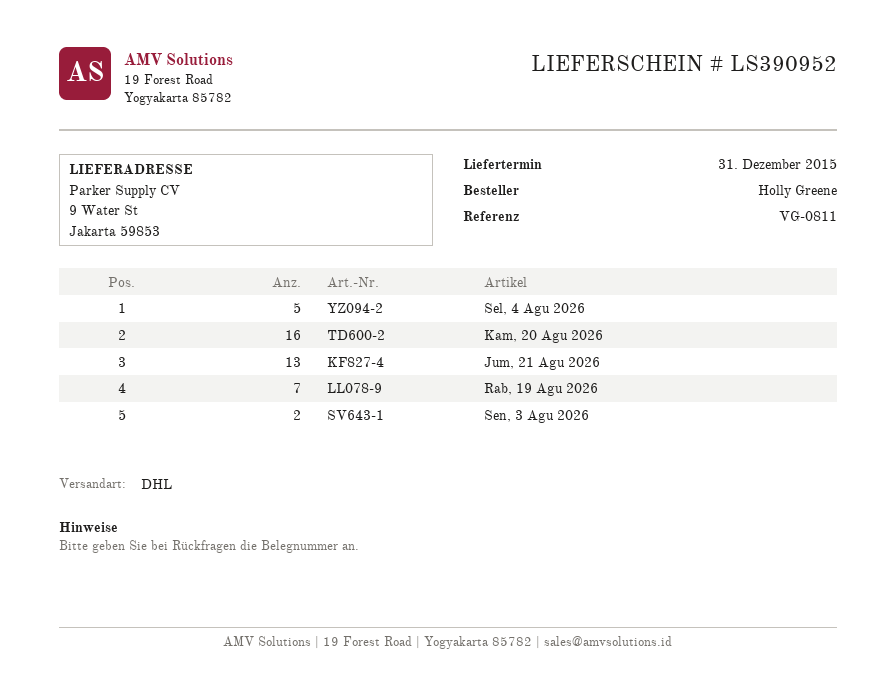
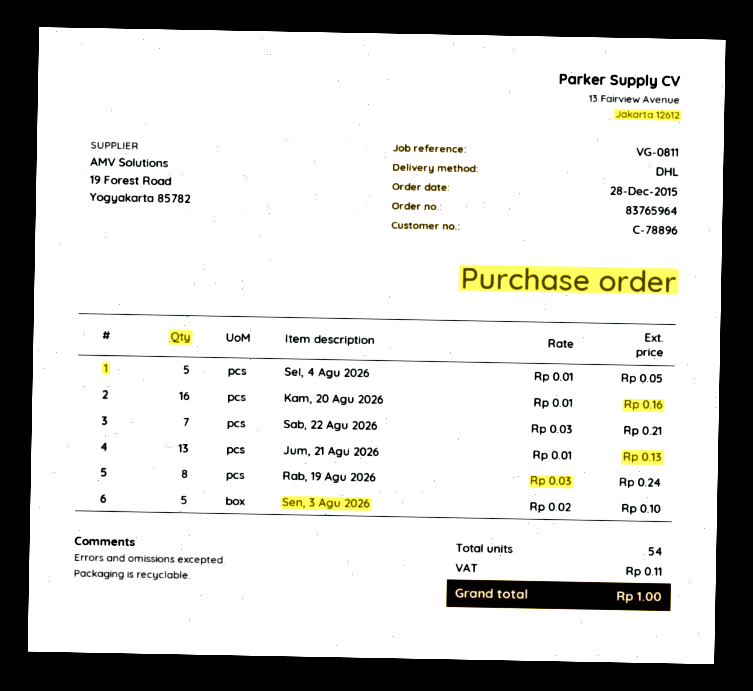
Rab, 19 Agu 2026: 7 -> 8
Sen, 3 Agu 2026: 2 -> 5
Sab, 22 Agu 2026: none -> 7

